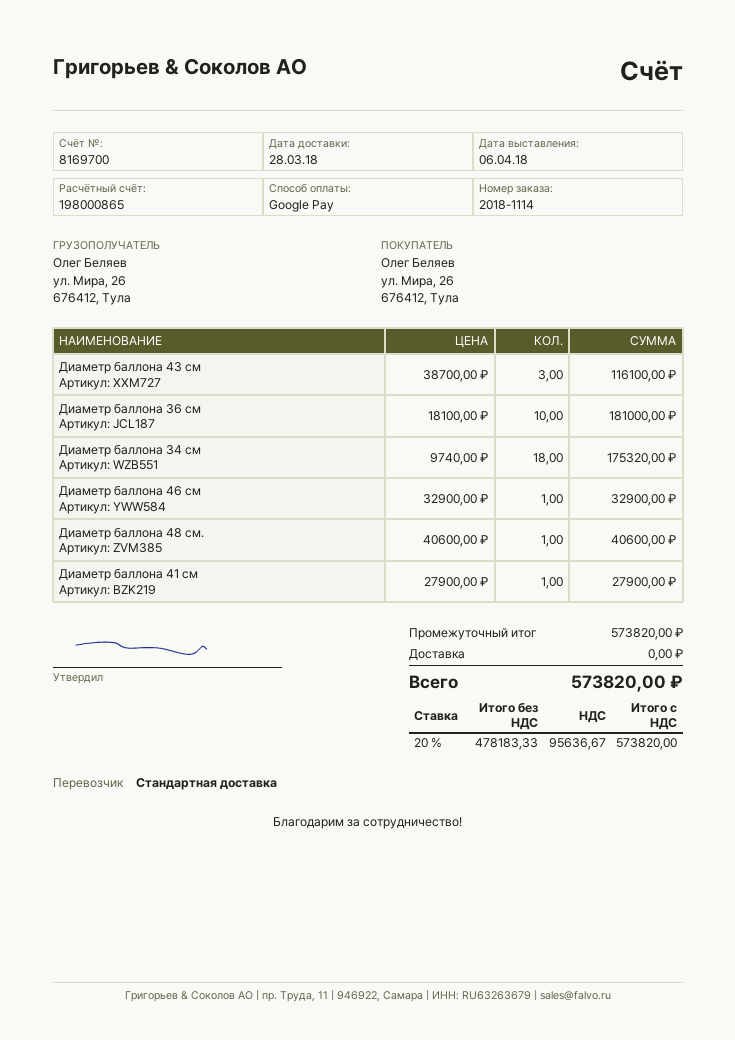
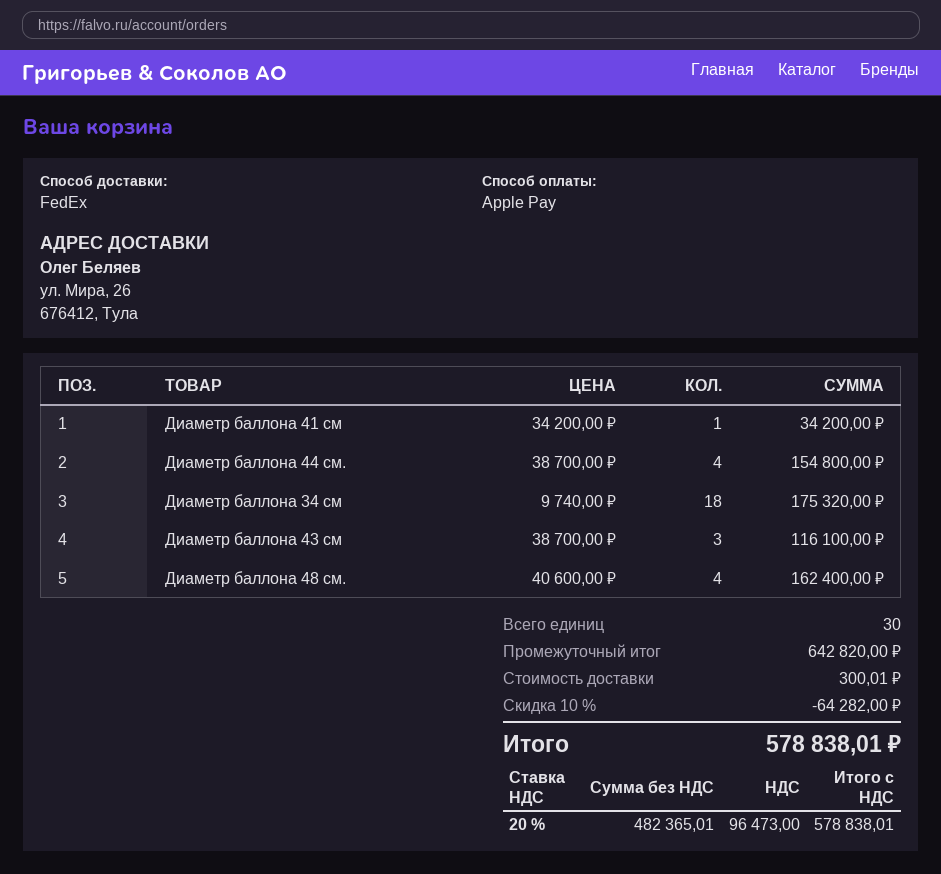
payment method: Google Pay -> Apple Pay
shipping method: standard -> FedEx
Диаметр баллона 36 см: 10 x 18100.00 = 181000.00 -> none
Диаметр баллона 46 см: 1 x 32900.00 = 32900.00 -> none
Диаметр баллона 48 см.: 1 x 40600.00 = 40600.00 -> 4 x 40600.00 = 162400.00
Диаметр баллона 41 см: 1 x 27900.00 = 27900.00 -> 1 x 34200.00 = 34200.00
Диаметр баллона 44 см.: none -> 4 x 38700.00 = 154800.00
subtotal: 573820.00 -> 642820.00
discount: none -> 10% = 64282.00
shipping: 0.00 -> 300.01
net: 478183.33 -> 482365.01
tax: 20% = 95636.67 -> 20% = 96473.00
total: 573820.00 -> 578838.01

